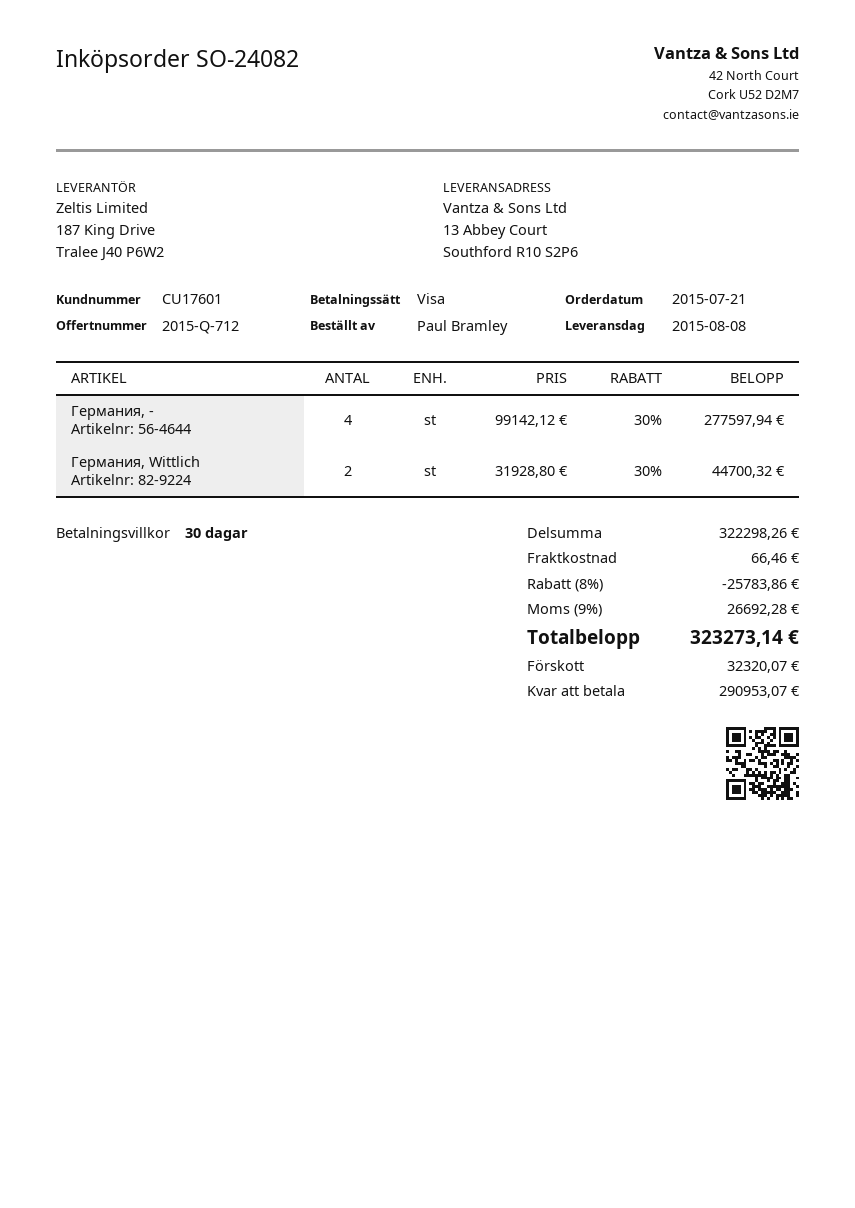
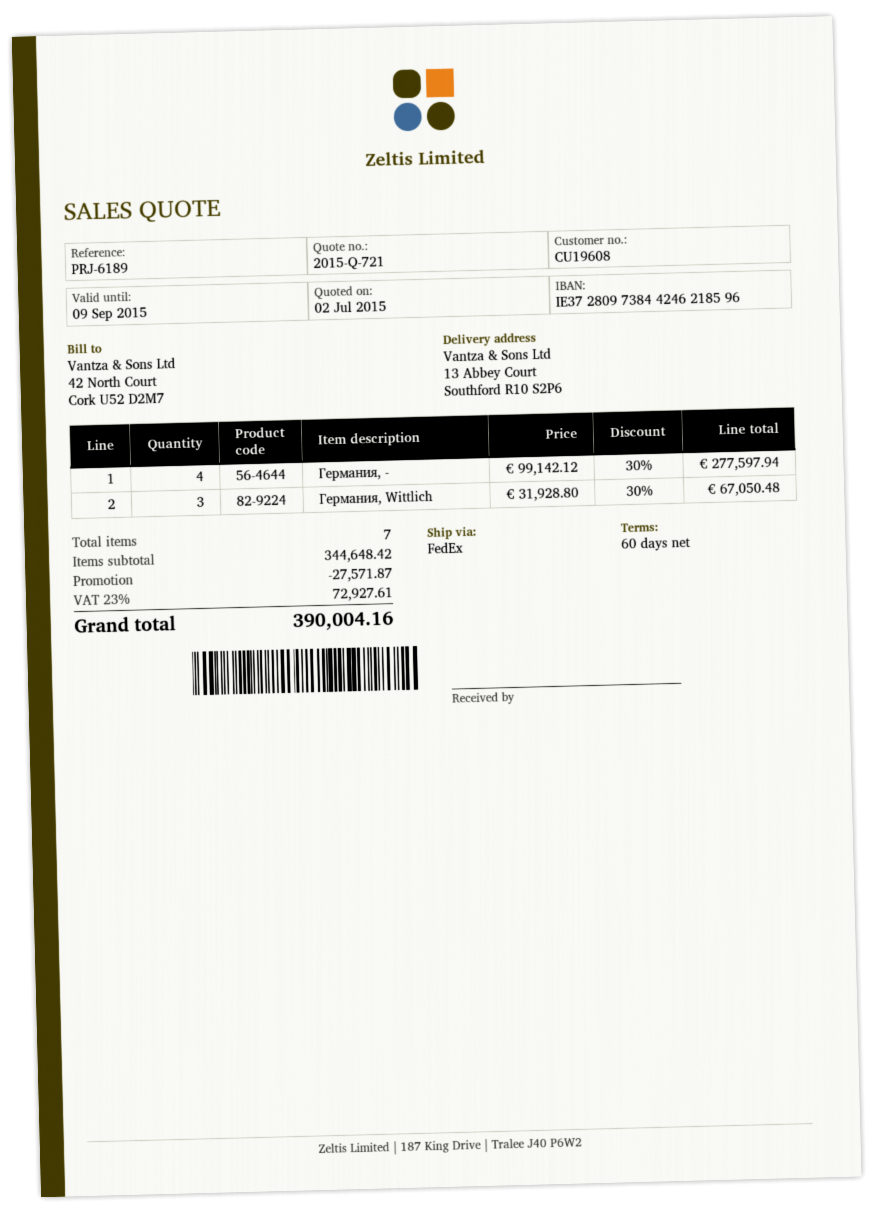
quote number: 2015-Q-712 -> 2015-Q-721
payment terms: 30 days -> 60 days
customer number: CU17601 -> CU19608
Германия, Wittlich: 2 x 31928.80 - 30% = 44700.32 -> 3 x 31928.80 - 30% = 67050.48
subtotal: 322298.26 -> 344648.42
discount: 25783.86 -> 27571.87
shipping: 66.46 -> none
tax: 9% = 26692.28 -> 23% = 72927.61
total: 323273.14 -> 390004.16

